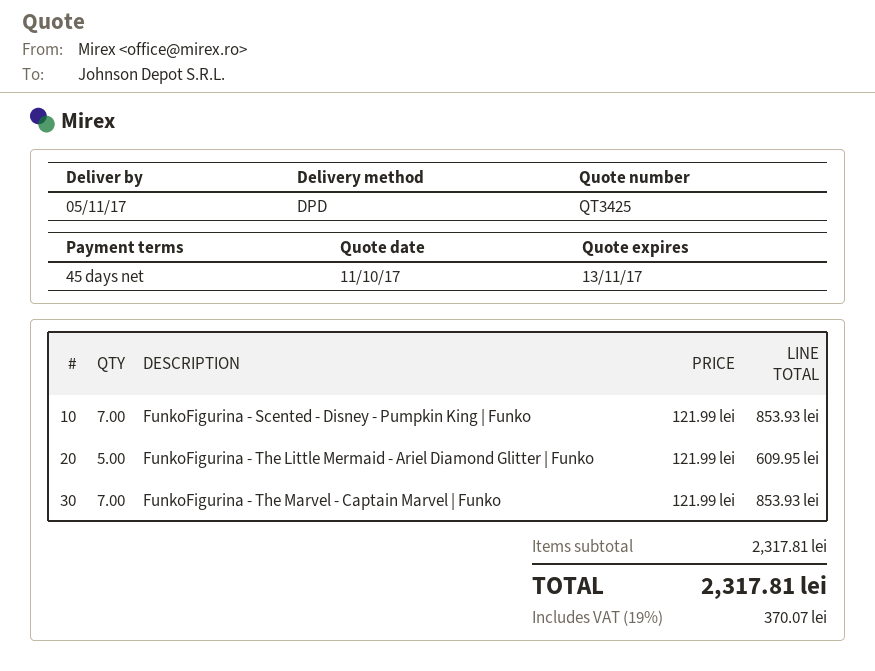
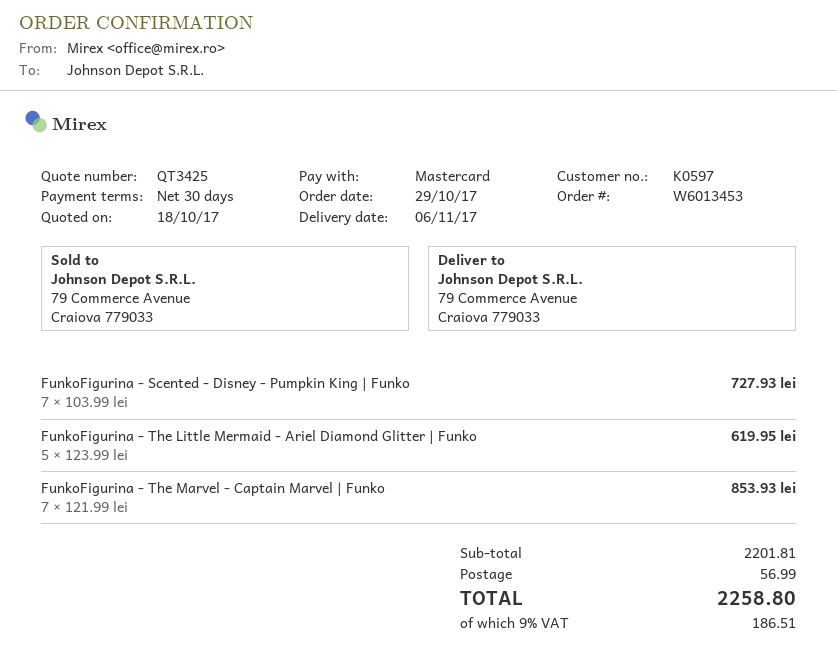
quote date: 2017-10-11 -> 2017-10-18
delivery date: 2017-11-05 -> 2017-11-06
payment terms: 45 days -> 30 days
FunkoFigurina - Scented - Disney - Pumpkin King | Funko: 7 x 121.99 = 853.93 -> 7 x 103.99 = 727.93
FunkoFigurina - The Little Mermaid - Ariel Diamond Glitter | Funko: 5 x 121.99 = 609.95 -> 5 x 123.99 = 619.95
subtotal: 2317.81 -> 2201.81
shipping: none -> 56.99
tax: 19% = 370.07 -> 9% = 186.51
total: 2317.81 -> 2258.80

